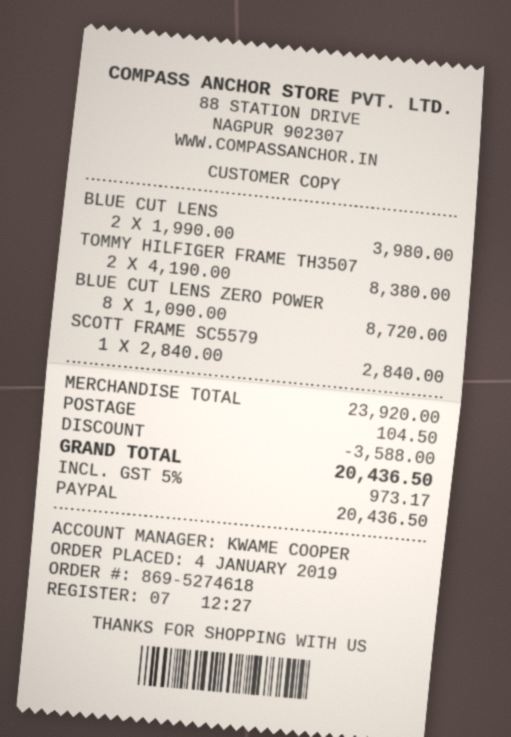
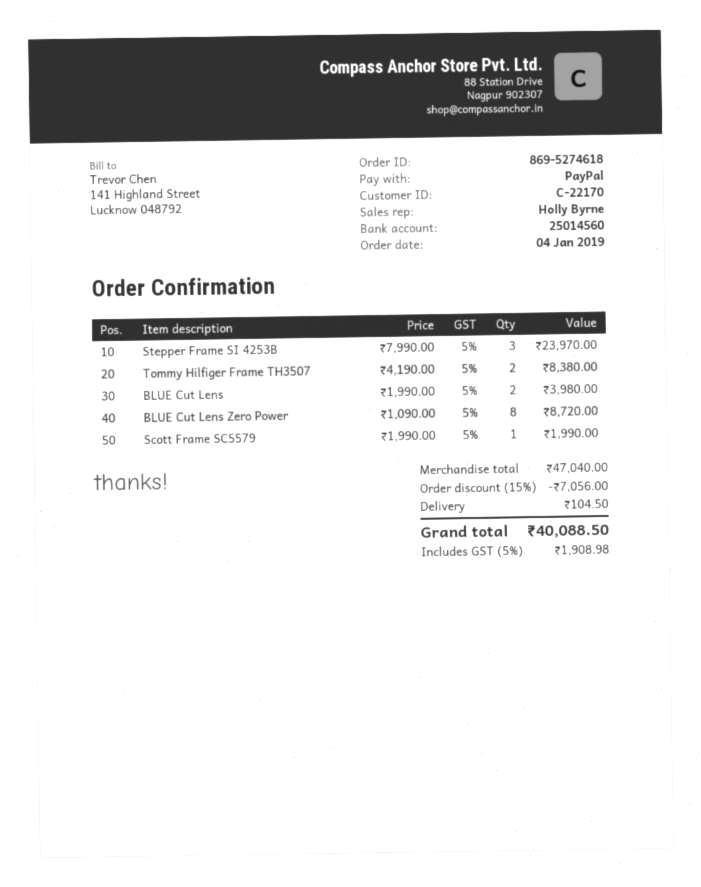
sales rep: KWAME COOPER -> Holly Byrne
SCOTT FRAME SC5579: 1 x 2840.00 = 2840.00 -> 1 x 1990.00 = 1990.00
Stepper Frame SI 4253B: none -> 3 x 7990.00 = 23970.00
subtotal: 23920.00 -> 47040.00
discount: 3588.00 -> 7056.00
tax: 5% = 973.17 -> 5% = 1908.98
total: 20436.50 -> 40088.50

